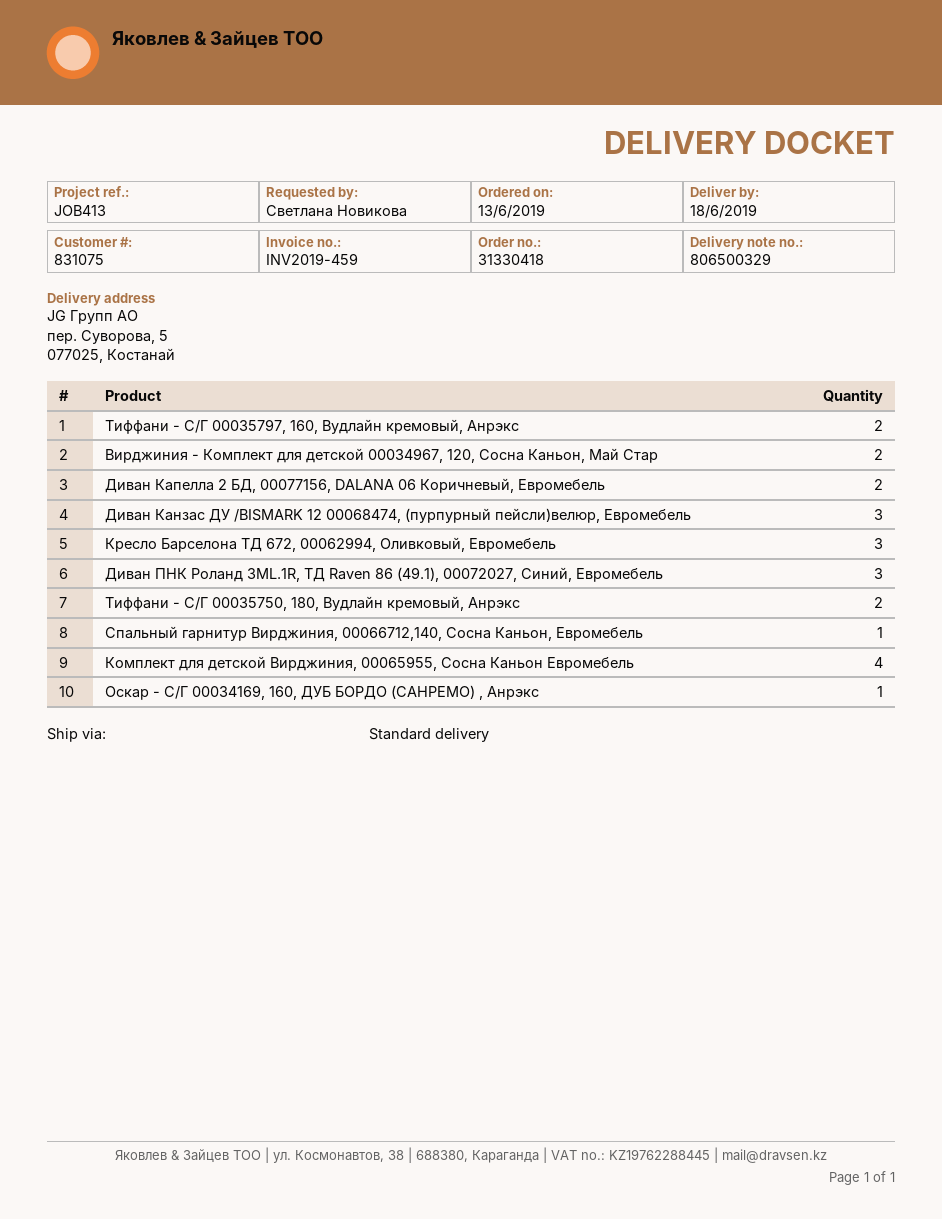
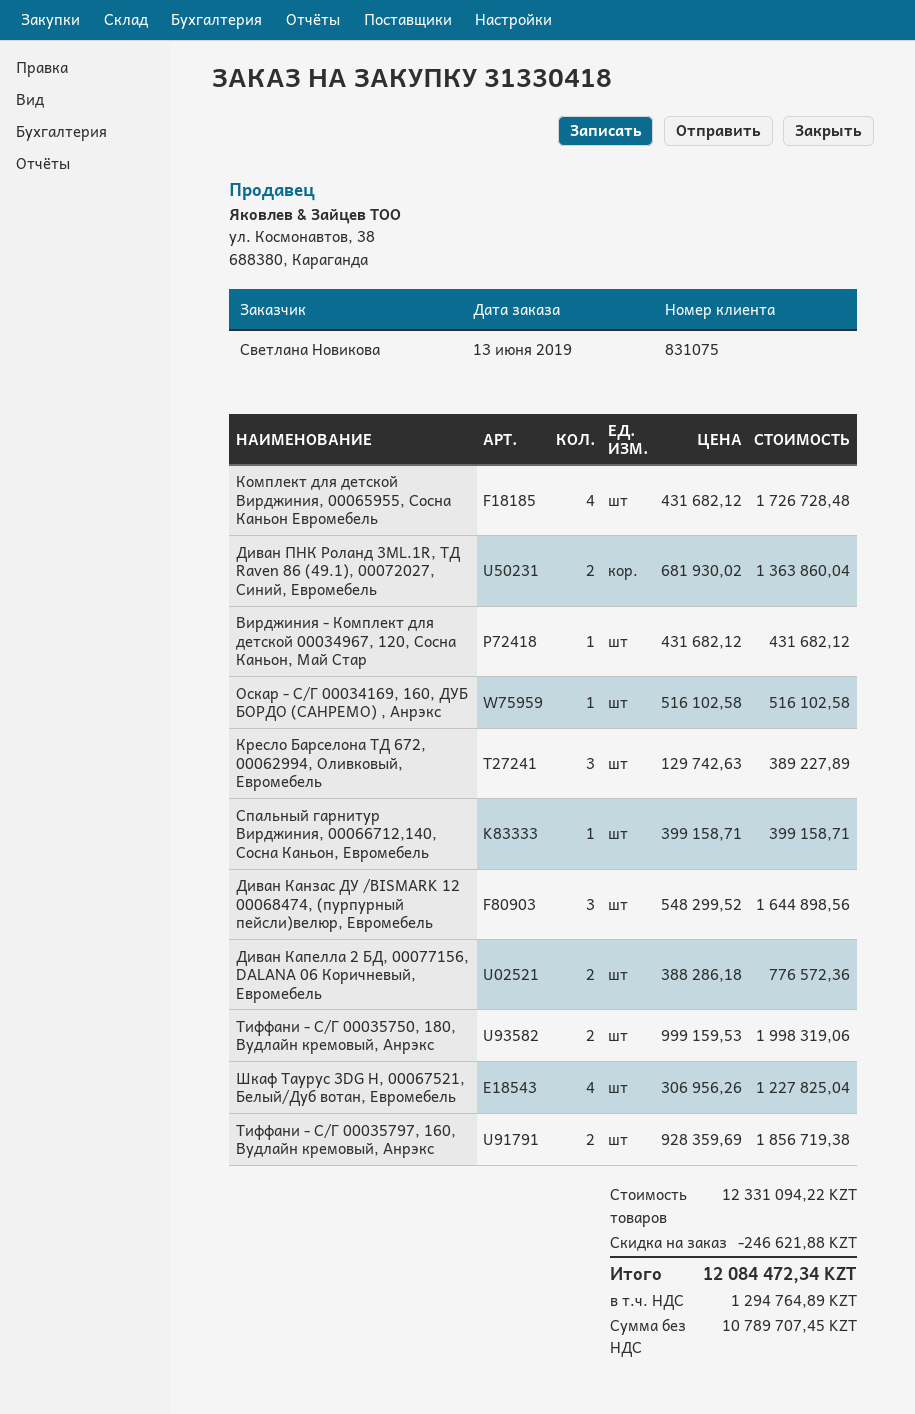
Вирджиния - Комплект для детской 00034967, 120, Сосна Каньон, Май Стар: 2 -> 1
Диван ПНК Роланд 3ML.1R, ТД Raven 86 (49.1), 00072027, Синий, Евромебель: 3 -> 2
Шкаф Таурус 3DG H, 00067521, Белый/Дуб вотан, Евромебель: none -> 4

